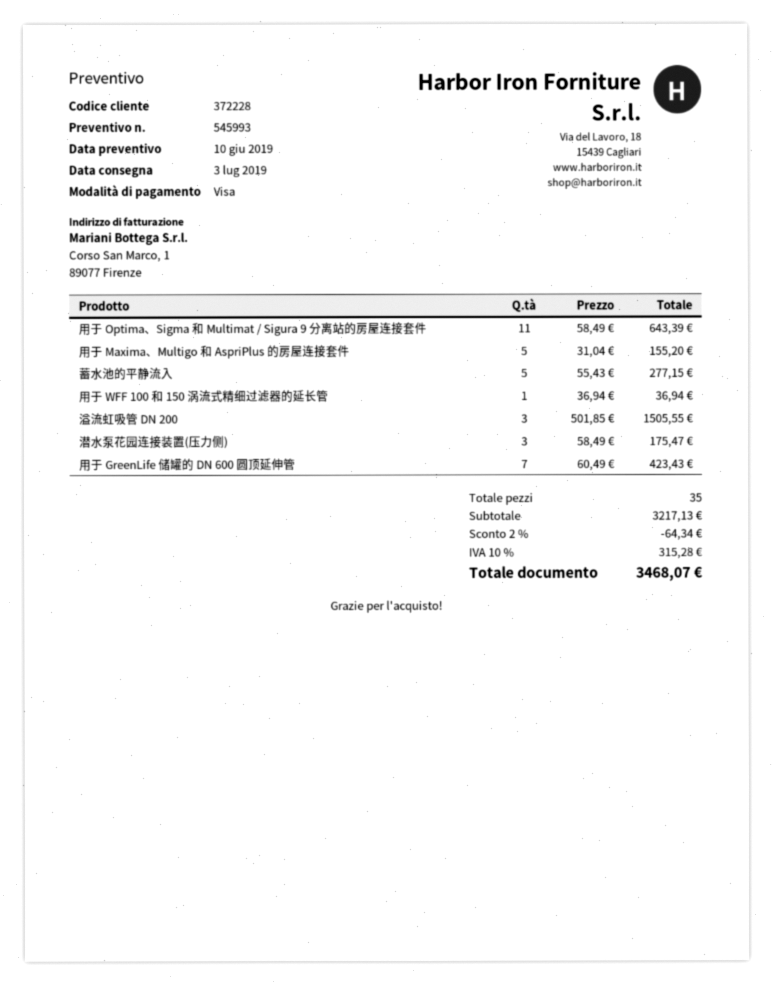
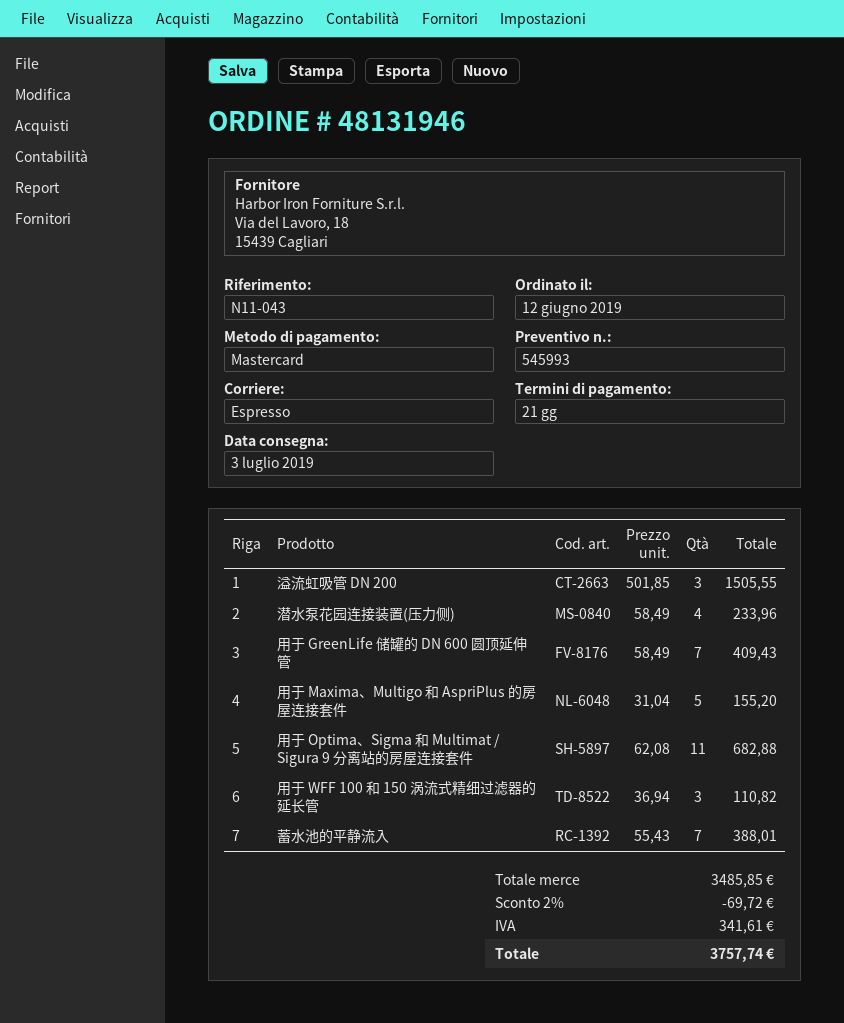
payment method: Visa -> Mastercard
用于 Optima、Sigma 和 Multimat / Sigura 9 分离站的房屋连接套件: 11 x 58.49 = 643.39 -> 11 x 62.08 = 682.88
蓄水池的平静流入: 5 x 55.43 = 277.15 -> 7 x 55.43 = 388.01
用于 WFF 100 和 150 涡流式精细过滤器的延长管: 1 x 36.94 = 36.94 -> 3 x 36.94 = 110.82
潜水泵花园连接装置(压力侧): 3 x 58.49 = 175.47 -> 4 x 58.49 = 233.96
用于 GreenLife 储罐的 DN 600 圆顶延伸管: 7 x 60.49 = 423.43 -> 7 x 58.49 = 409.43
subtotal: 3217.13 -> 3485.85
discount: 2% = 64.34 -> 2% = 69.72
tax: 315.28 -> 341.61
total: 3468.07 -> 3757.74

